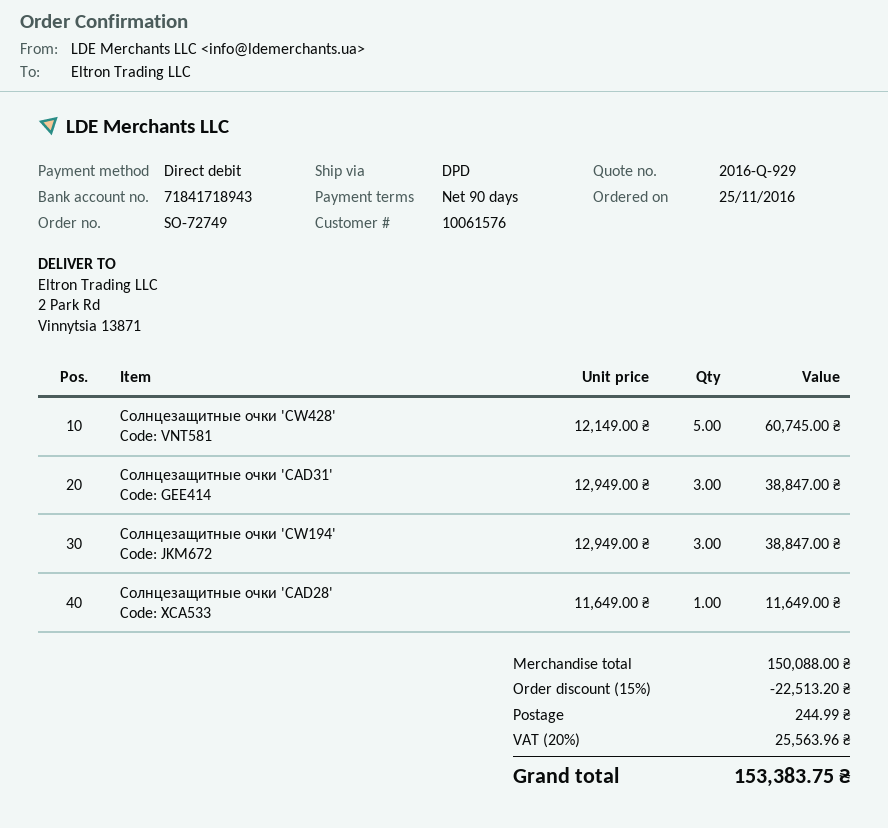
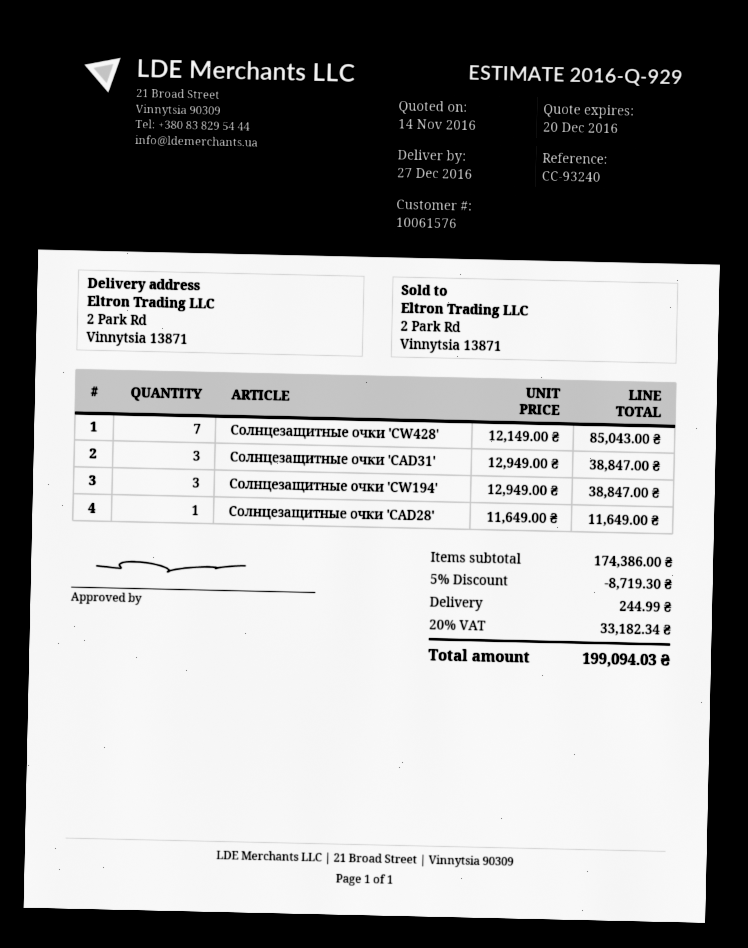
Солнцезащитные очки 'CW428': 5 x 12149.00 = 60745.00 -> 7 x 12149.00 = 85043.00
subtotal: 150088.00 -> 174386.00
discount: 15% = 22513.20 -> 5% = 8719.30
tax: 20% = 25563.96 -> 20% = 33182.34
total: 153383.75 -> 199094.03

